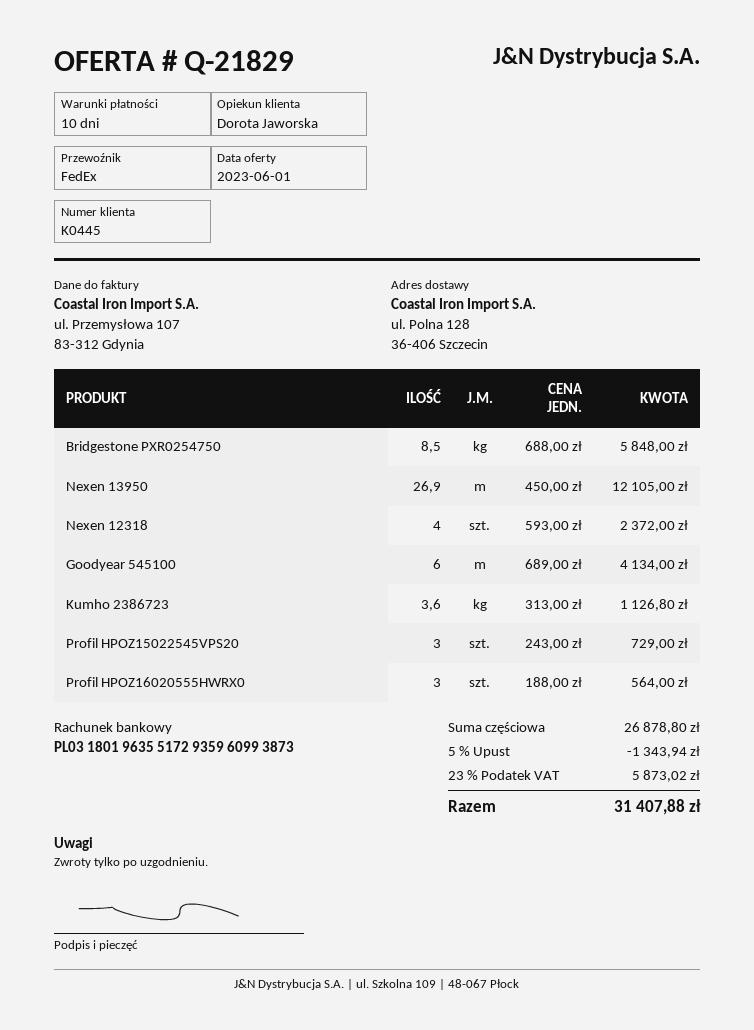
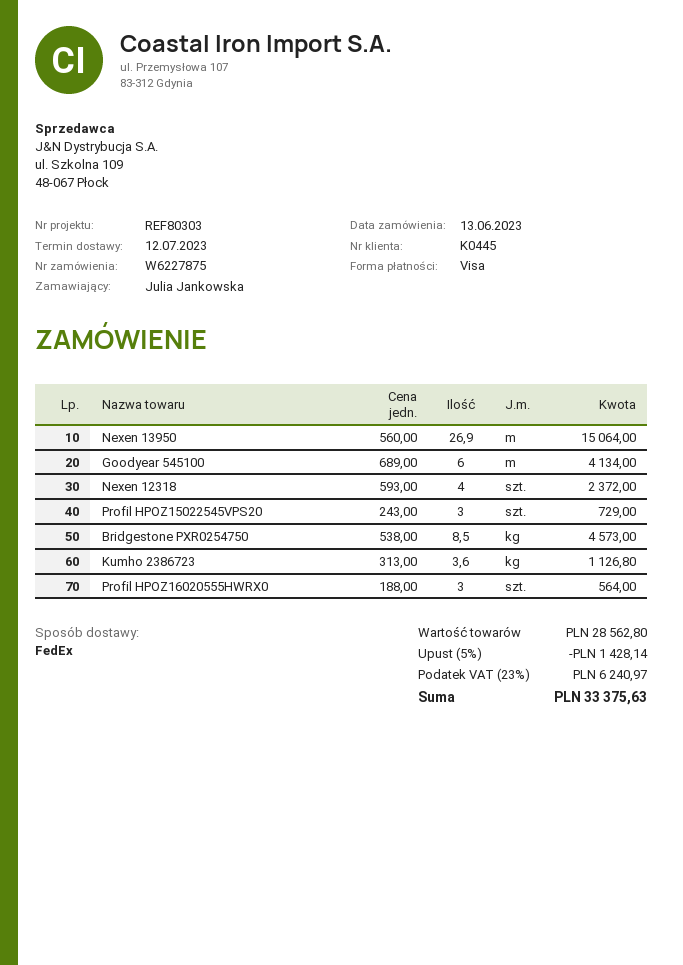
Bridgestone PXR0254750: 8.5 x 688.00 = 5848.00 -> 8.5 x 538.00 = 4573.00
Nexen 13950: 26.9 x 450.00 = 12105.00 -> 26.9 x 560.00 = 15064.00
subtotal: 26878.80 -> 28562.80
discount: 5% = 1343.94 -> 5% = 1428.14
tax: 23% = 5873.02 -> 23% = 6240.97
total: 31407.88 -> 33375.63

